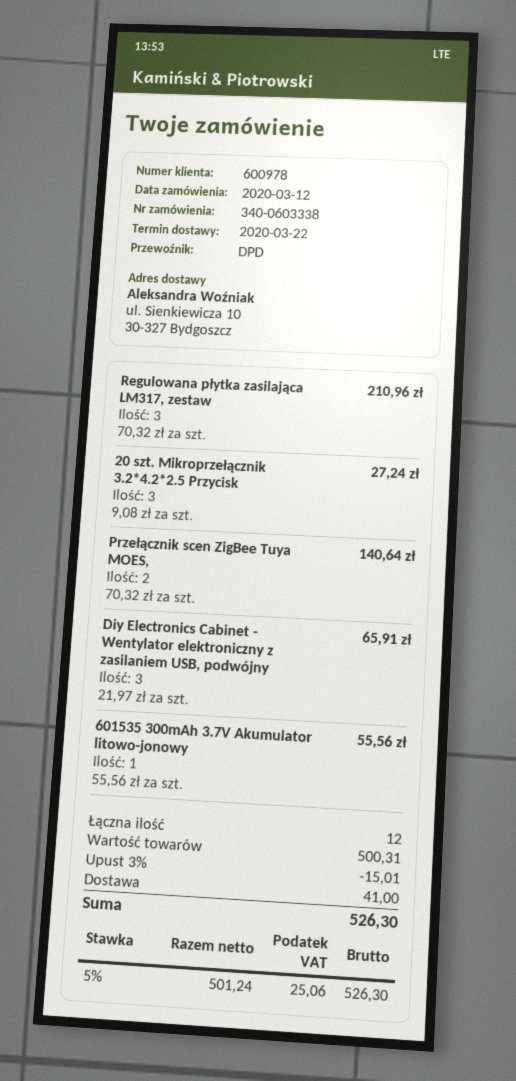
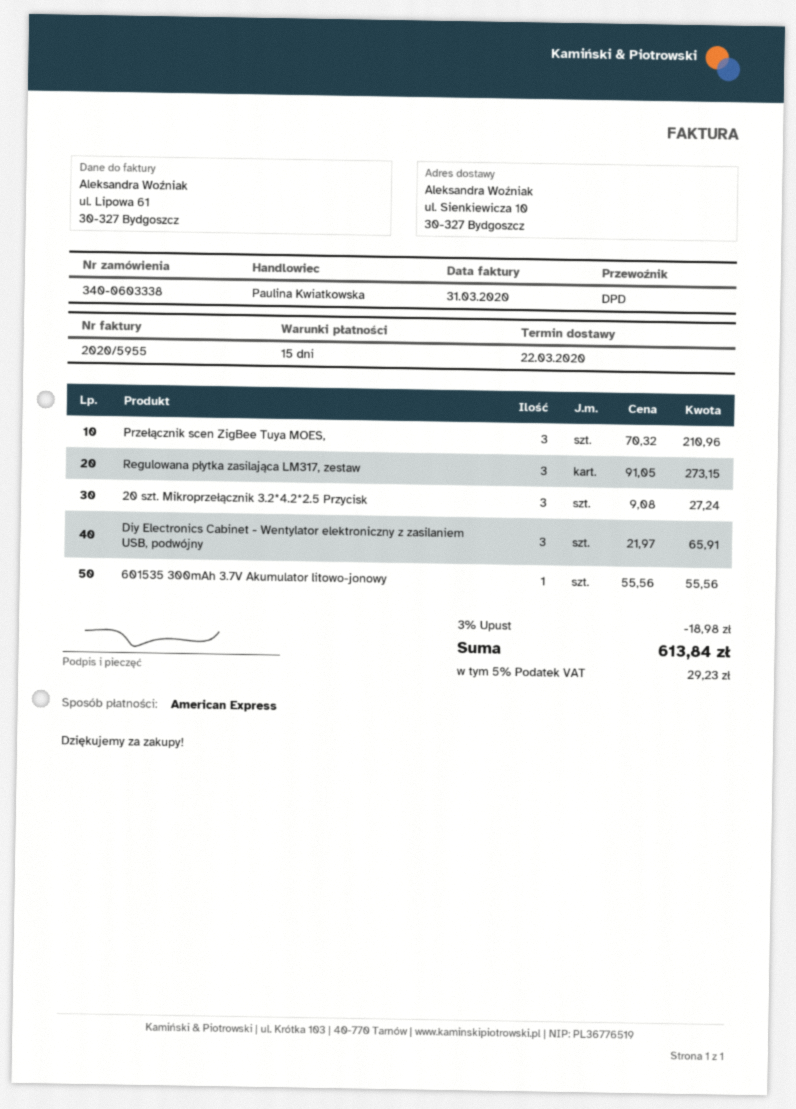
Regulowana płytka zasilająca LM317, zestaw: 3 x 70.32 = 210.96 -> 3 x 91.05 = 273.15
Przełącznik scen ZigBee Tuya MOES,: 2 x 70.32 = 140.64 -> 3 x 70.32 = 210.96
discount: 3% = 15.01 -> 3% = 18.98
shipping: 41.00 -> none
tax: 5% = 25.06 -> 5% = 29.23
total: 526.30 -> 613.84

